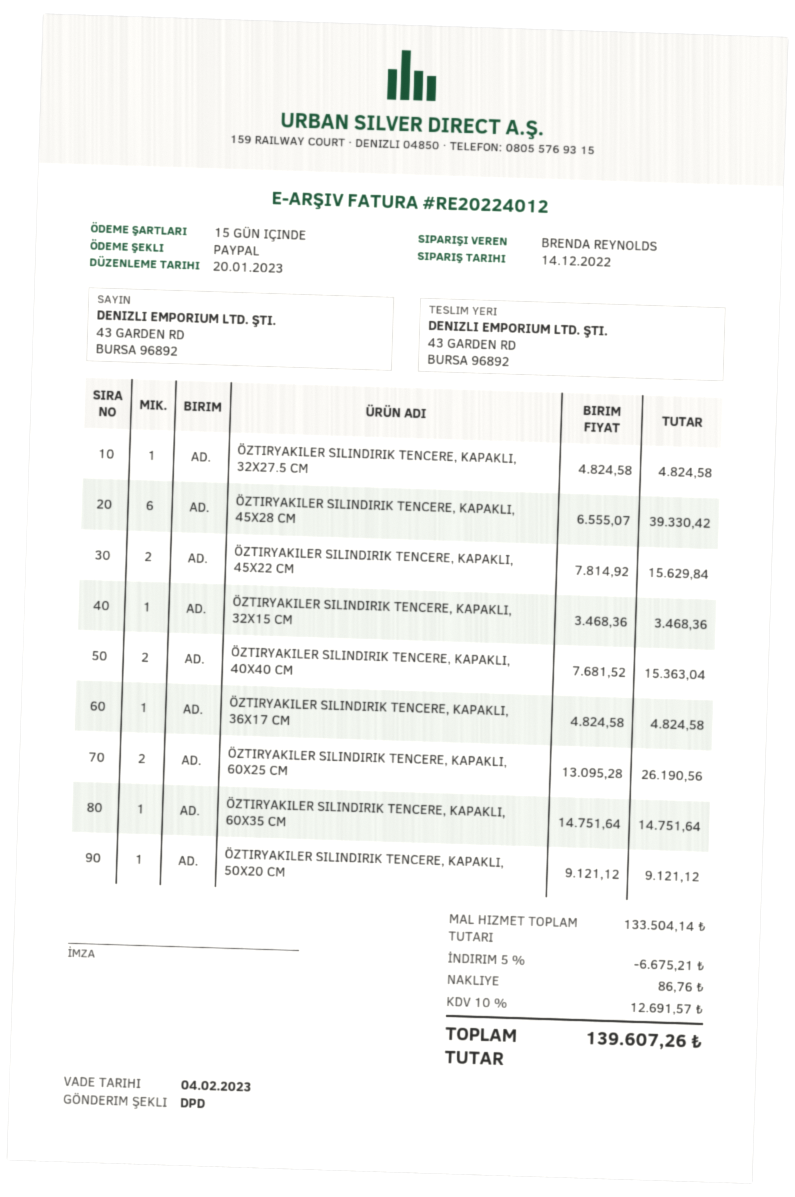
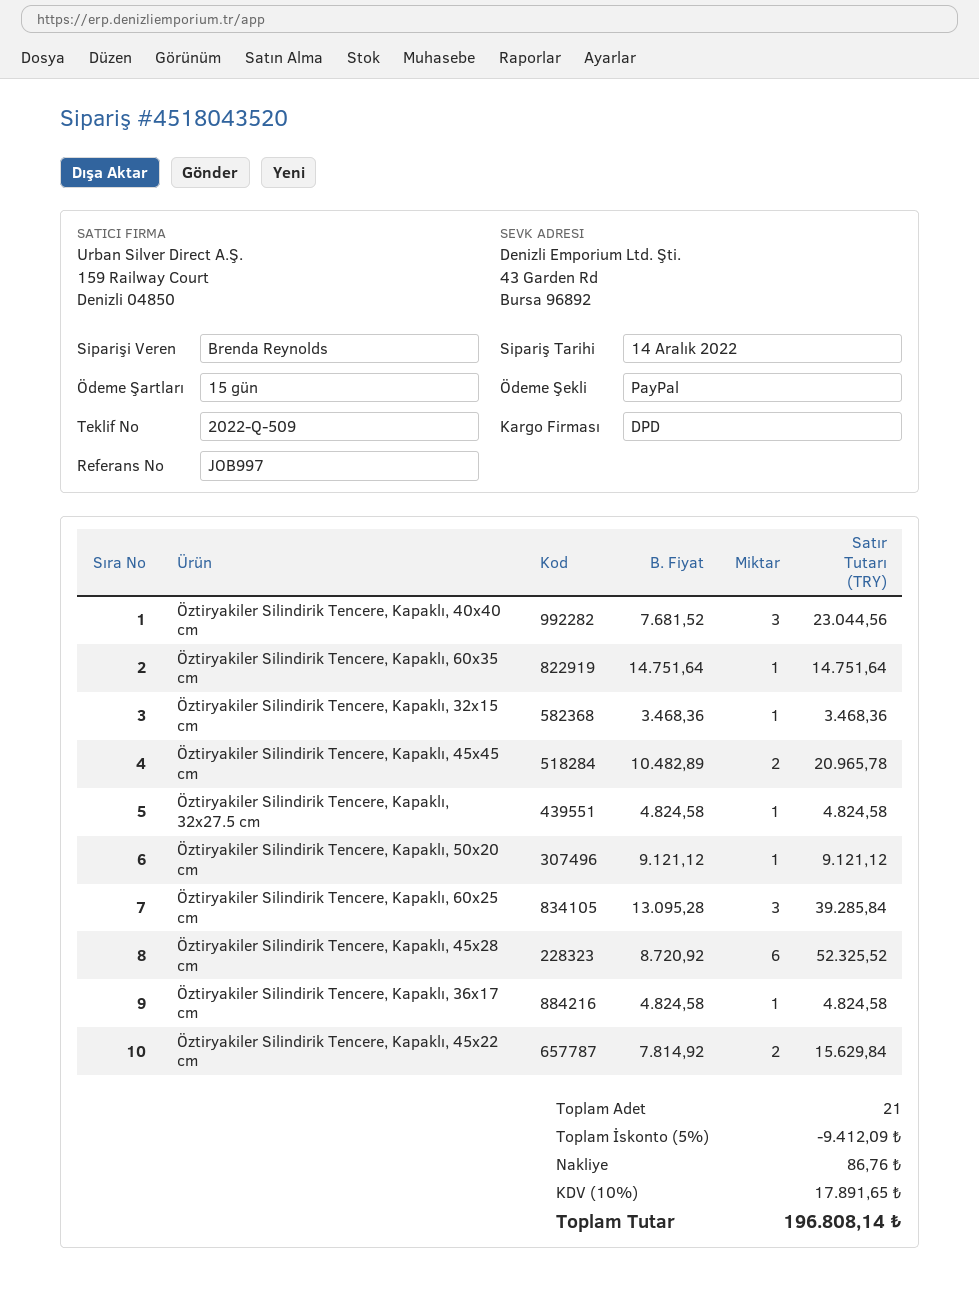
ÖZTIRYAKILER SILINDIRIK TENCERE, KAPAKLI, 45X28 CM: 6 x 6555.07 = 39330.42 -> 6 x 8720.92 = 52325.52
ÖZTIRYAKILER SILINDIRIK TENCERE, KAPAKLI, 40X40 CM: 2 x 7681.52 = 15363.04 -> 3 x 7681.52 = 23044.56
ÖZTIRYAKILER SILINDIRIK TENCERE, KAPAKLI, 60X25 CM: 2 x 13095.28 = 26190.56 -> 3 x 13095.28 = 39285.84
Öztiryakiler Silindirik Tencere, Kapaklı, 45x45 cm: none -> 2 x 10482.89 = 20965.78
discount: 5% = 6675.21 -> 5% = 9412.09
tax: 10% = 12691.57 -> 10% = 17891.65
total: 139607.26 -> 196808.14

